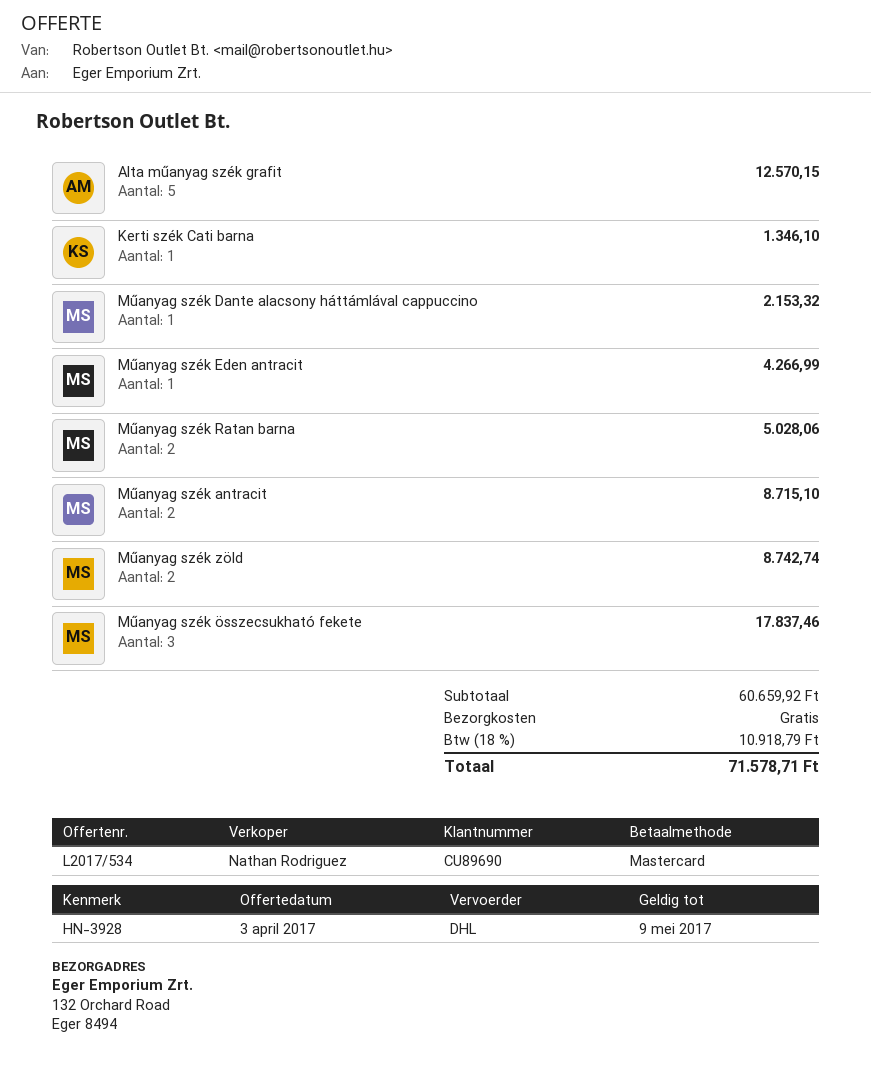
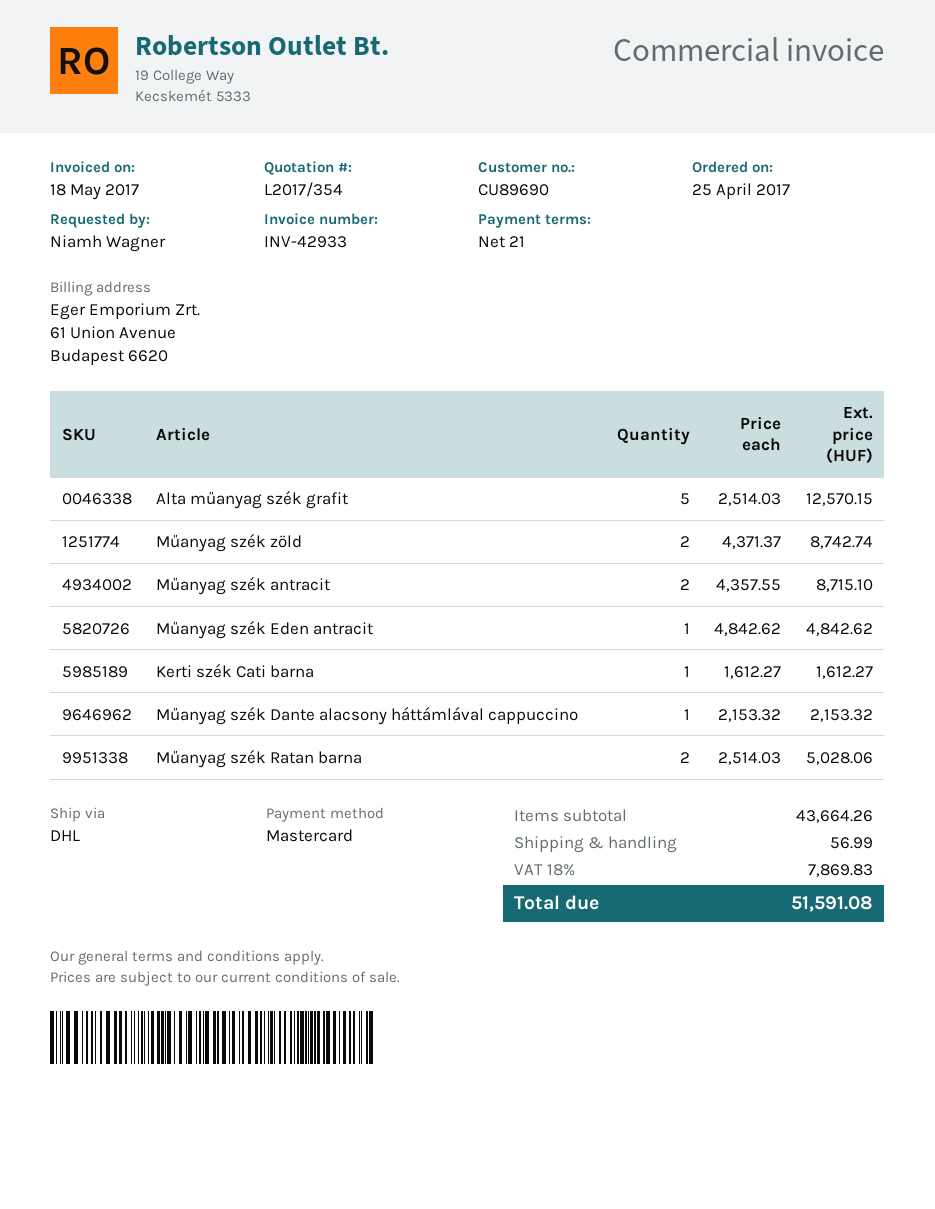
quote number: L2017/534 -> L2017/354
Kerti szék Cati barna: 1 for 1346.10 -> 1 for 1612.27
Műanyag szék Eden antracit: 1 for 4266.99 -> 1 for 4842.62
Műanyag szék összecsukható fekete: 3 for 17837.46 -> none
subtotal: 60659.92 -> 43664.26
shipping: 0.00 -> 56.99
tax: 18% = 10918.79 -> 18% = 7869.83
total: 71578.71 -> 51591.08

